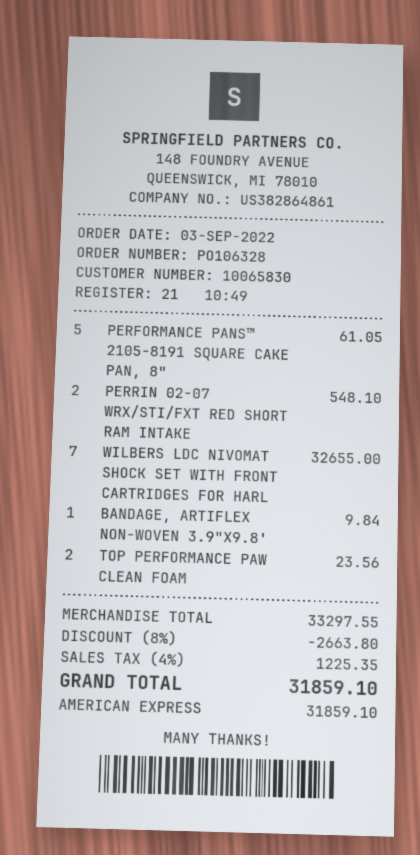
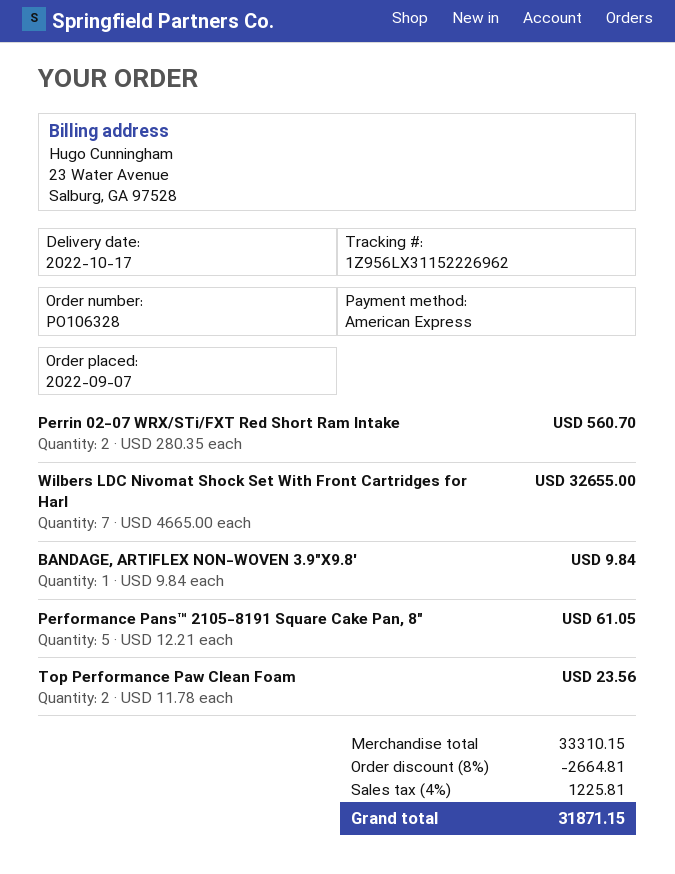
order date: 2022-09-03 -> 2022-09-07
PERRIN 02-07 WRX/STI/FXT RED SHORT RAM INTAKE: 2 for 548.10 -> 2 for 560.70
subtotal: 33297.55 -> 33310.15
discount: 8% = 2663.80 -> 8% = 2664.81
tax: 4% = 1225.35 -> 4% = 1225.81
total: 31859.10 -> 31871.15

